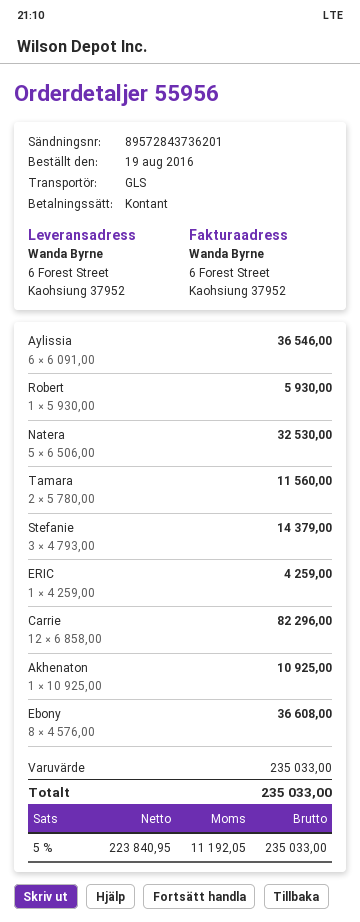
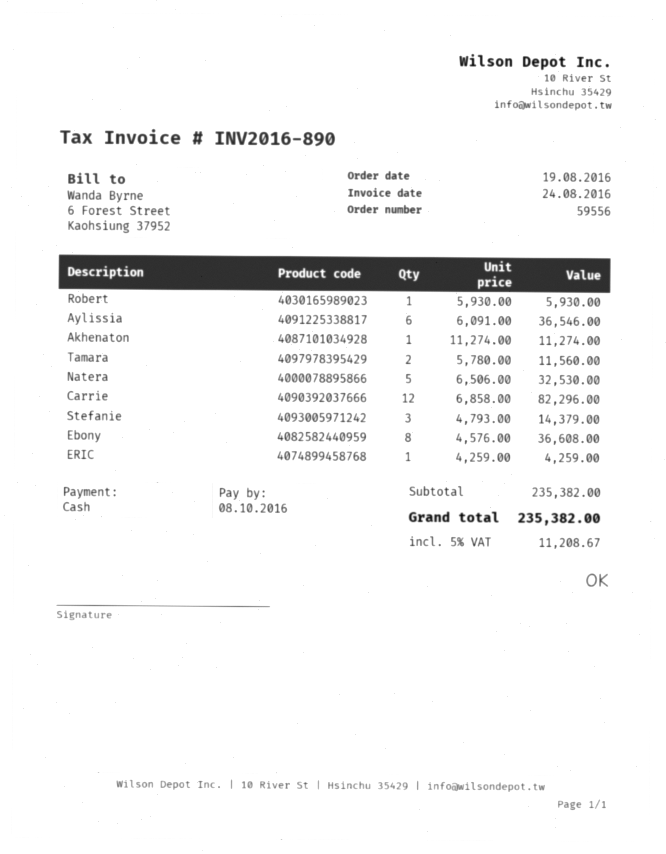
order number: 55956 -> 59556
Akhenaton: 1 x 10925.00 = 10925.00 -> 1 x 11274.00 = 11274.00
subtotal: 235033.00 -> 235382.00
tax: 5% = 11192.05 -> 5% = 11208.67
total: 235033.00 -> 235382.00

